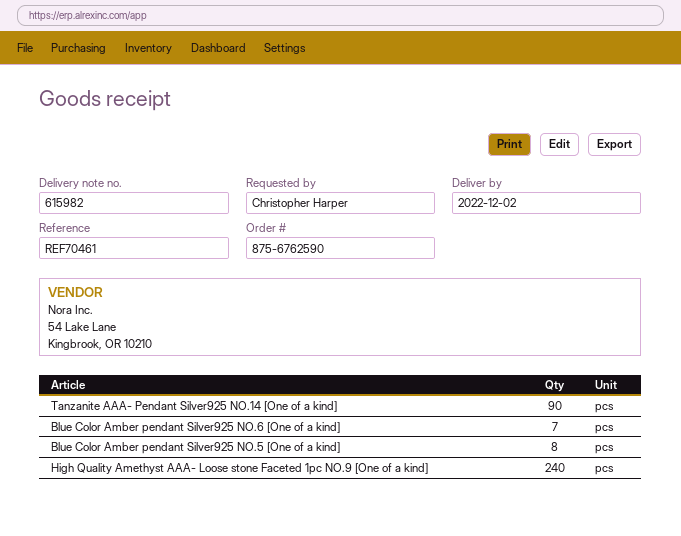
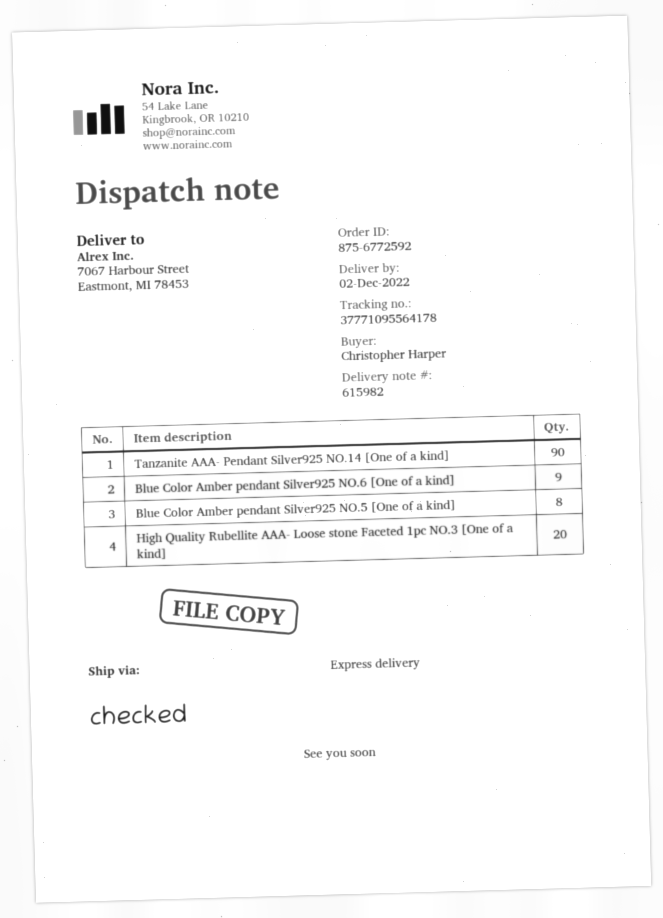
order number: 875-6762590 -> 875-6772592
Blue Color Amber pendant Silver925 NO.6 [One of a kind]: 7 -> 9
High Quality Amethyst AAA- Loose stone Faceted 1pc NO.9 [One of a kind]: 240 -> none
High Quality Rubellite AAA- Loose stone Faceted 1pc NO.3 [One of a kind]: none -> 20

